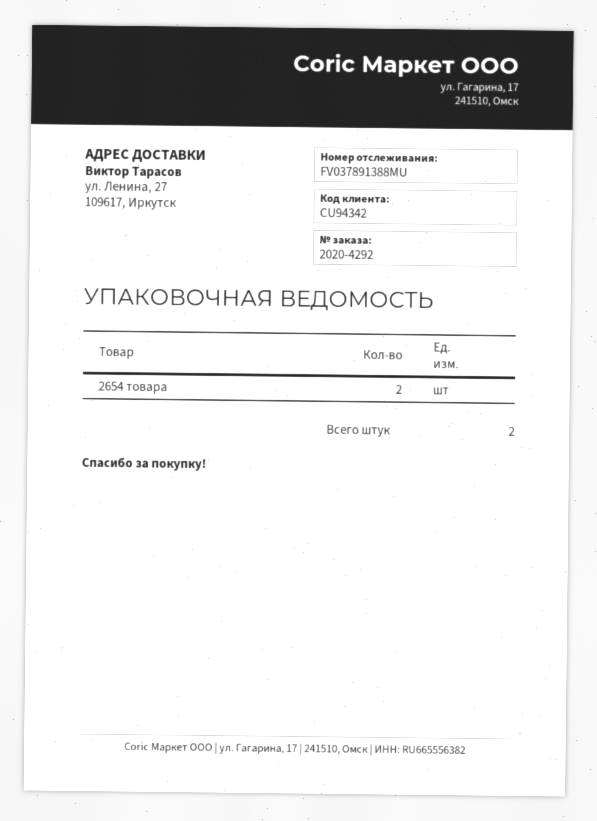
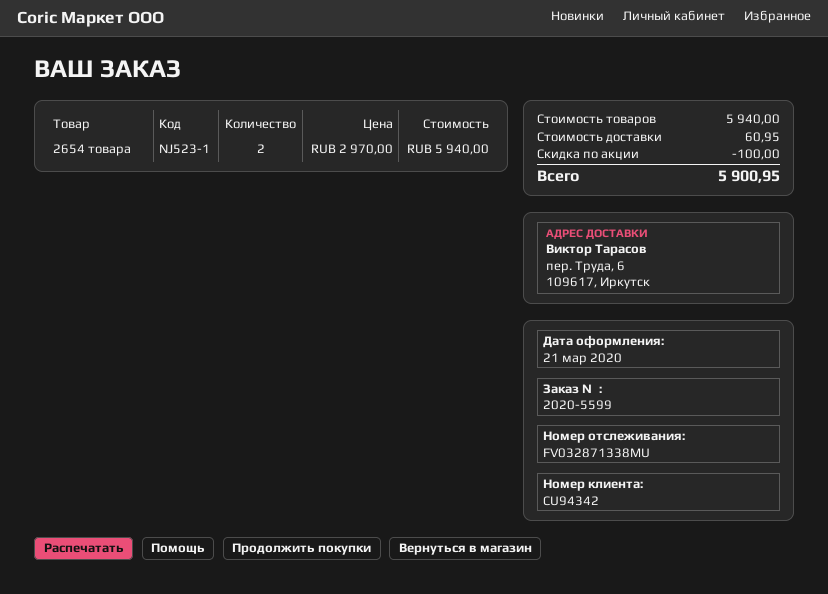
order number: 2020-4292 -> 2020-5599
tracking number: FV037891388MU -> FV032871338MU
ship to: ул. Ленина, 27, 109617, Иркутск -> пер. Труда, 6, 109617, Иркутск

